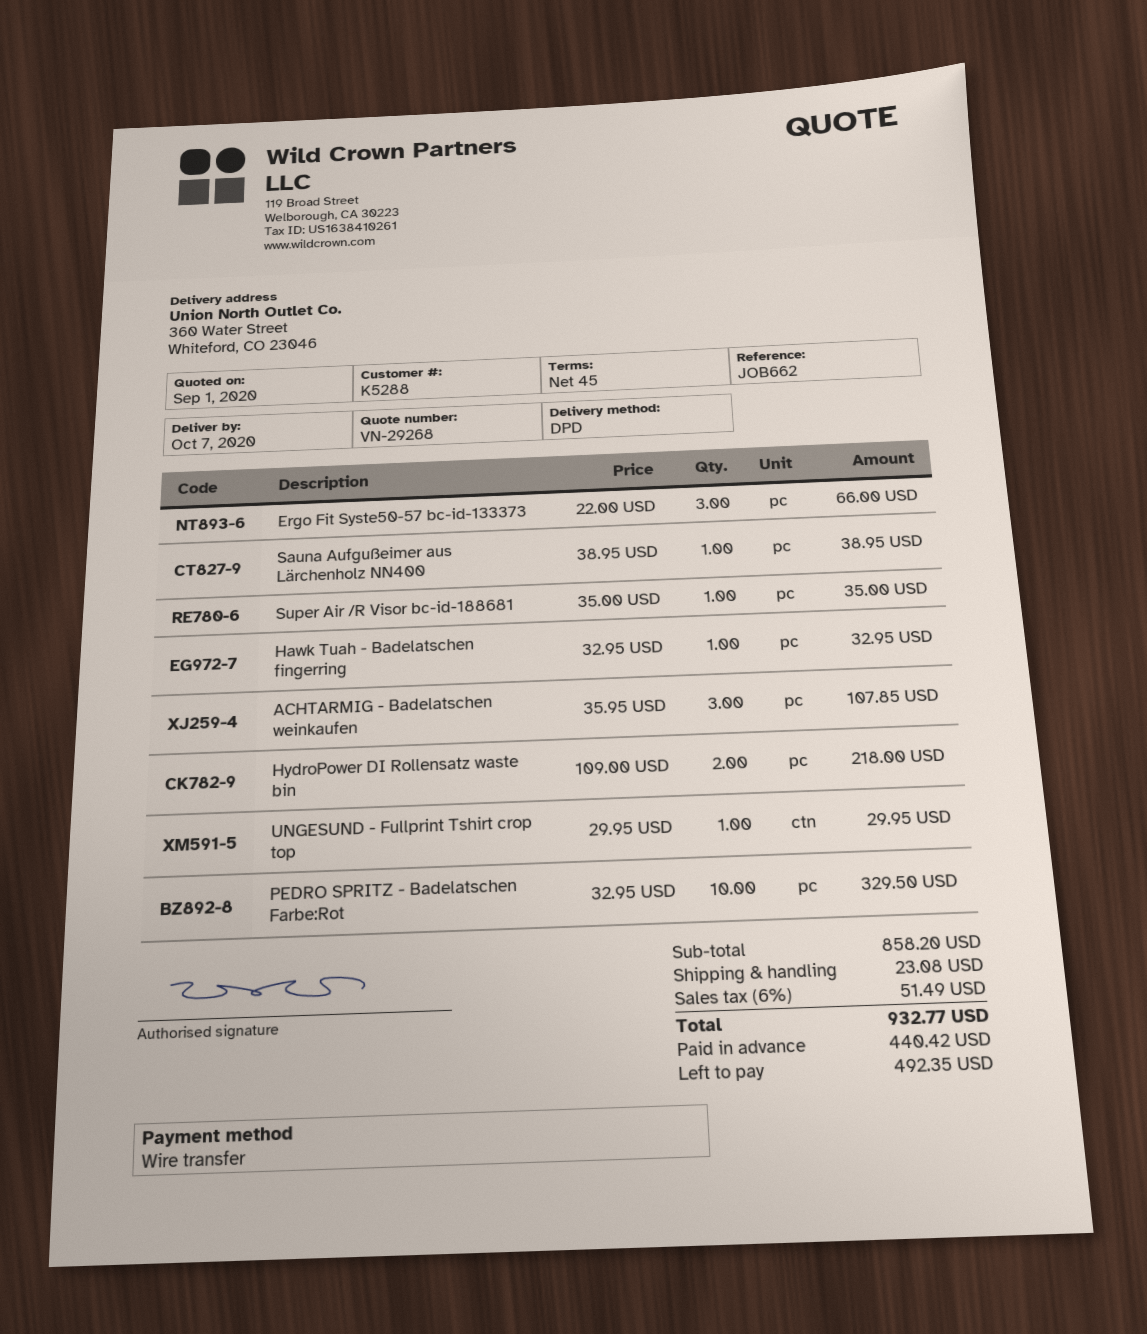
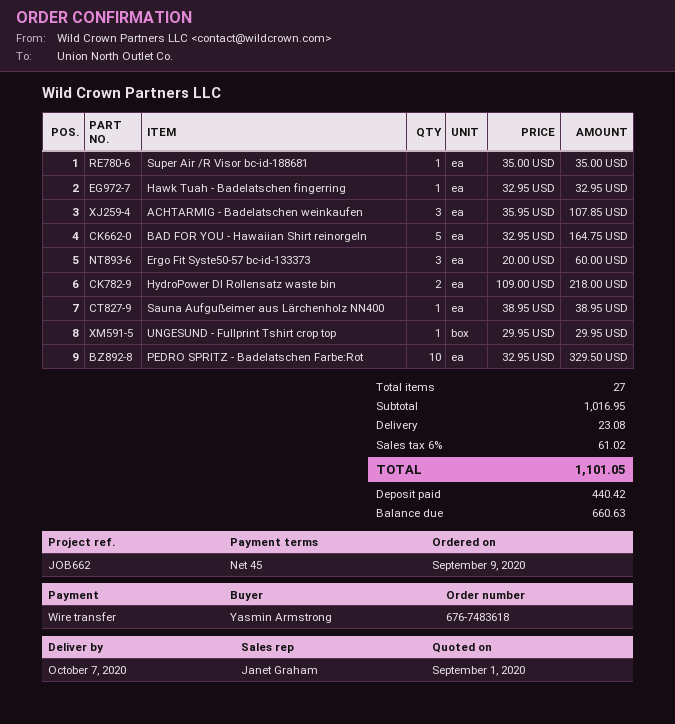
Ergo Fit Syste50-57 bc-id-133373: 3 x 22.00 = 66.00 -> 3 x 20.00 = 60.00
BAD FOR YOU - Hawaiian Shirt reinorgeln: none -> 5 x 32.95 = 164.75
subtotal: 858.20 -> 1016.95
tax: 6% = 51.49 -> 6% = 61.02
total: 932.77 -> 1101.05
balance: 492.35 -> 660.63

